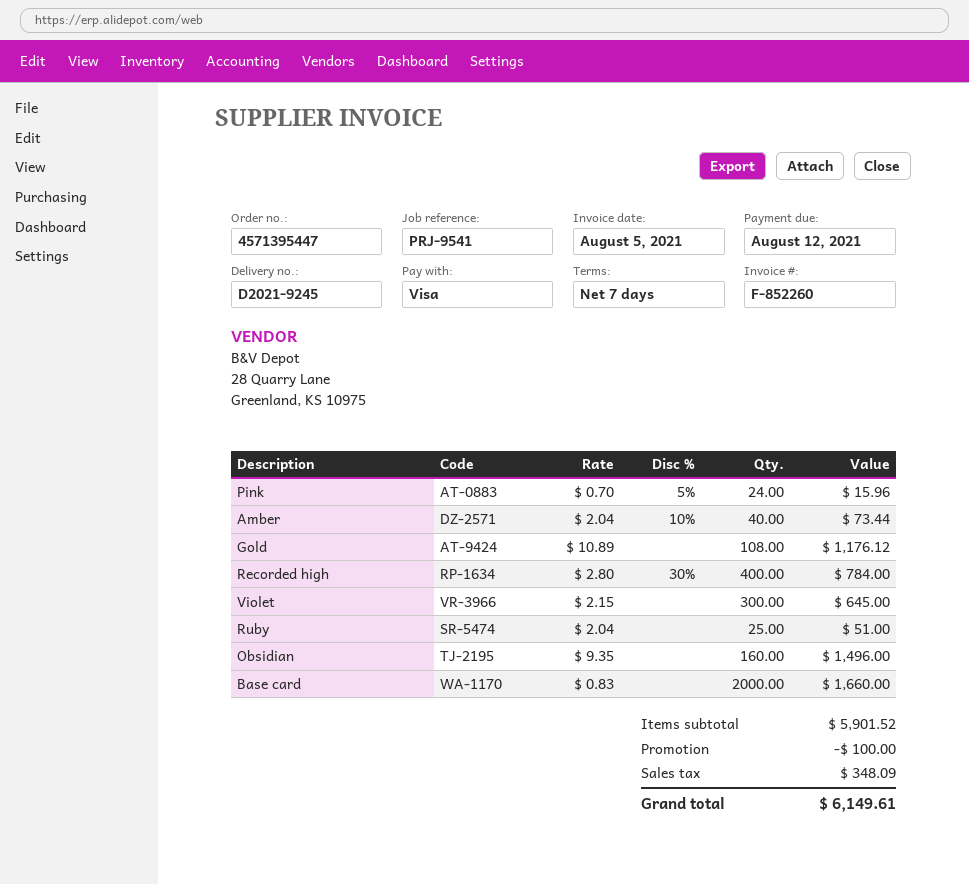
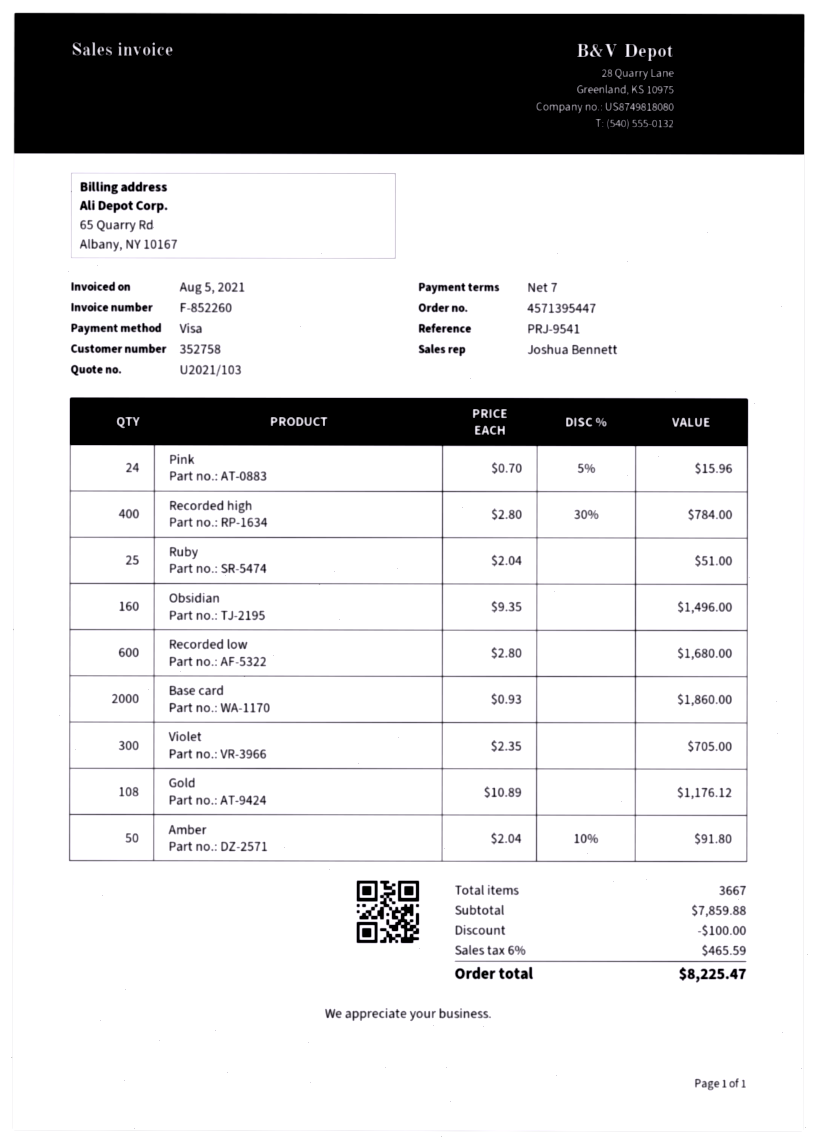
Amber: 40 x 2.04 - 10% = 73.44 -> 50 x 2.04 - 10% = 91.80
Violet: 300 x 2.15 = 645.00 -> 300 x 2.35 = 705.00
Base card: 2000 x 0.83 = 1660.00 -> 2000 x 0.93 = 1860.00
Recorded low: none -> 600 x 2.80 = 1680.00
subtotal: 5901.52 -> 7859.88
tax: 348.09 -> 465.59
total: 6149.61 -> 8225.47

